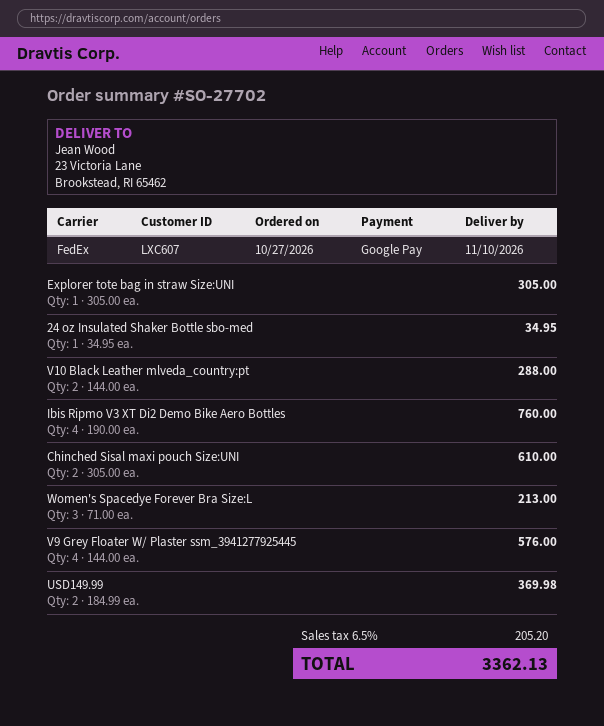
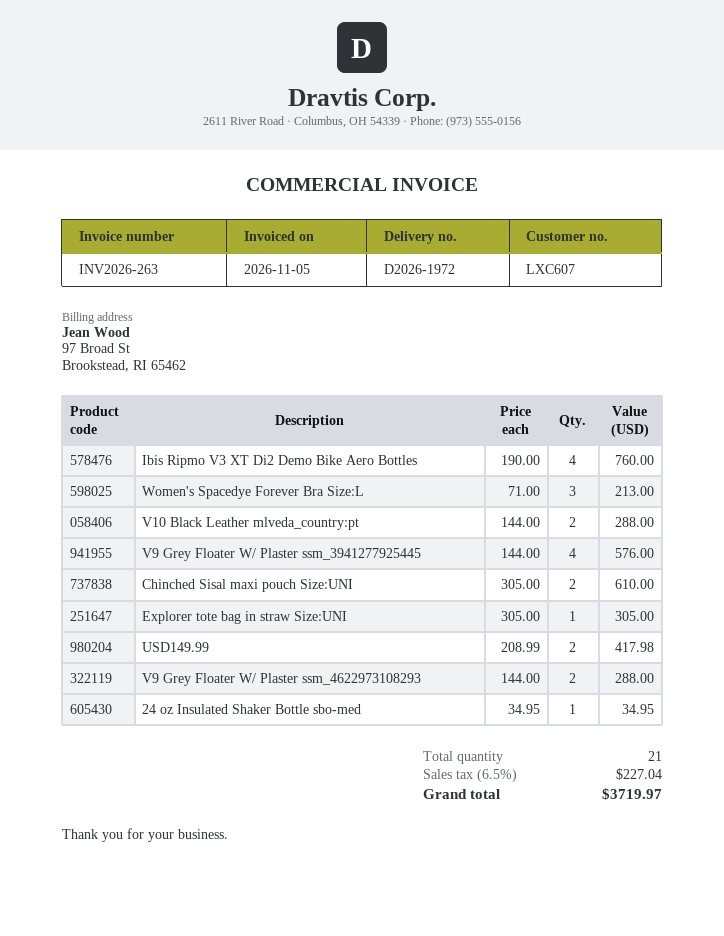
USD149.99: 2 x 184.99 = 369.98 -> 2 x 208.99 = 417.98
V9 Grey Floater W/ Plaster ssm_4622973108293: none -> 2 x 144.00 = 288.00
tax: 6.5% = 205.20 -> 6.5% = 227.04
total: 3362.13 -> 3719.97

